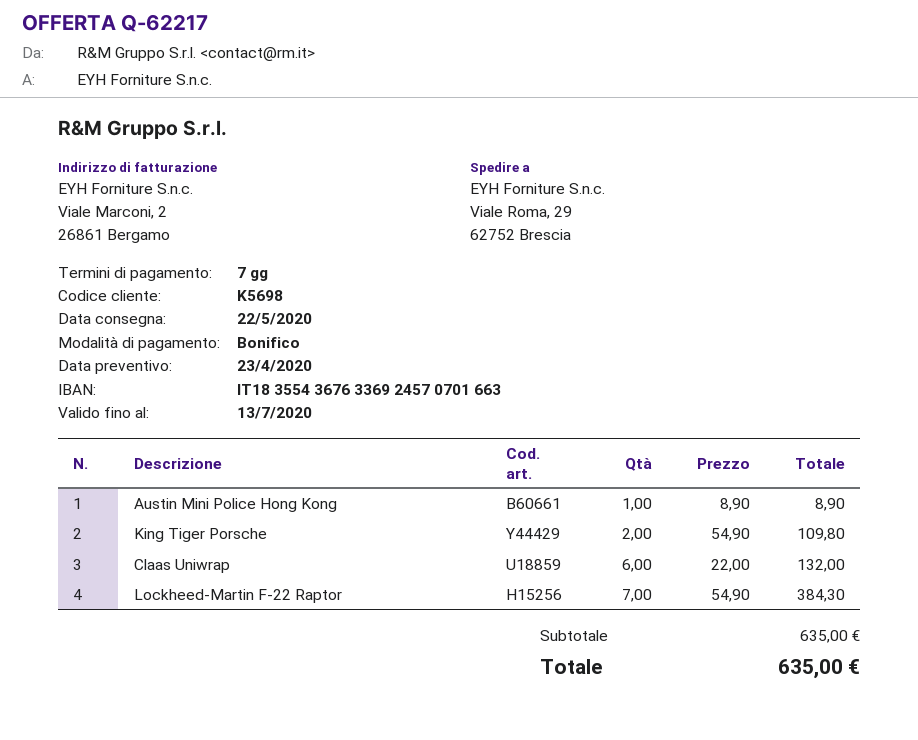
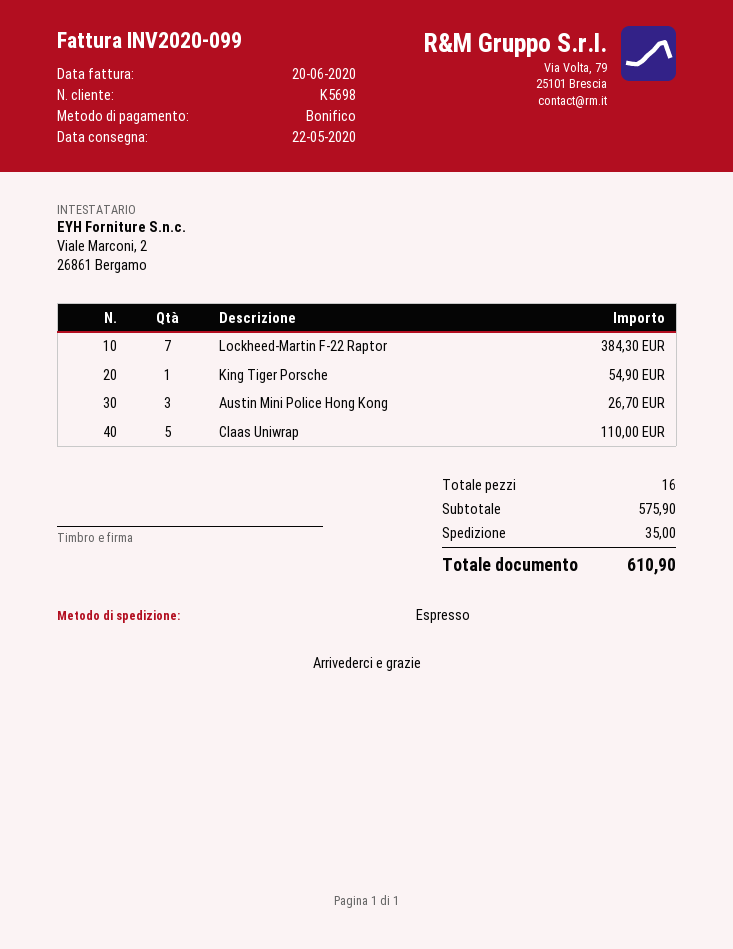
Austin Mini Police Hong Kong: 1 for 8.90 -> 3 for 26.70
King Tiger Porsche: 2 for 109.80 -> 1 for 54.90
Claas Uniwrap: 6 for 132.00 -> 5 for 110.00
subtotal: 635.00 -> 575.90
shipping: none -> 35.00
total: 635.00 -> 610.90

